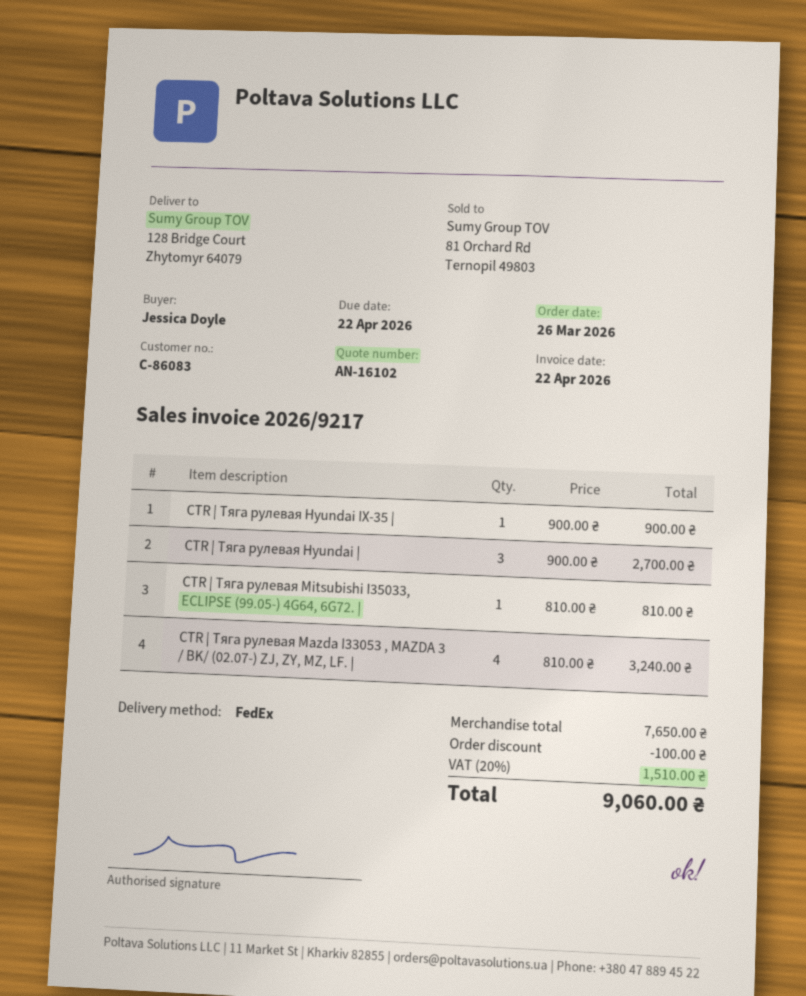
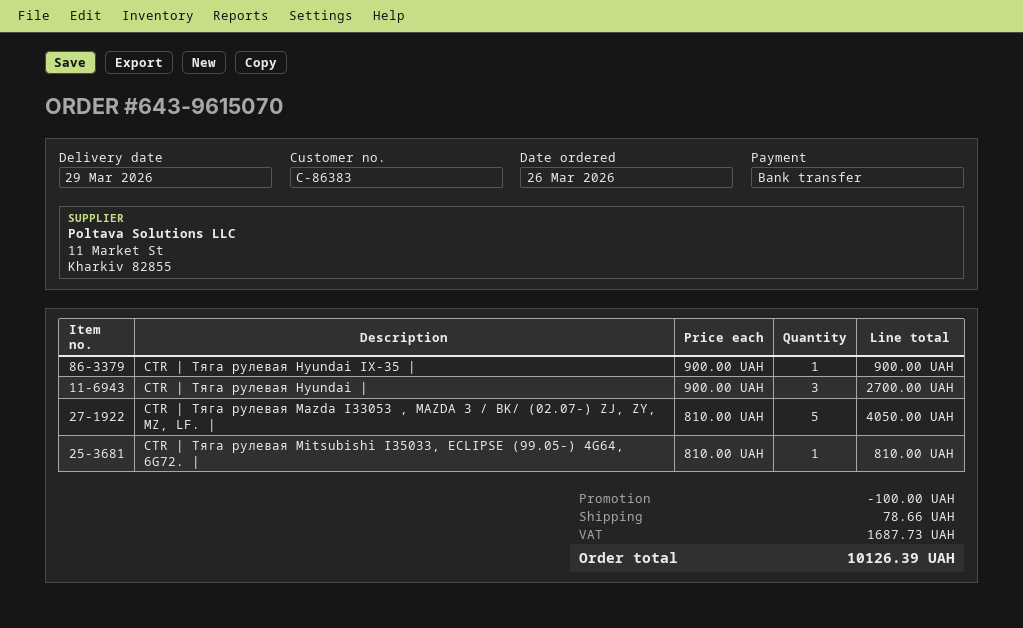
customer number: C-86083 -> C-86383
CTR | Тяга рулевая Mazda I33053 , MAZDA 3 / BK/ (02.07-) ZJ, ZY, MZ, LF. |: 4 x 810.00 = 3240.00 -> 5 x 810.00 = 4050.00
shipping: none -> 78.66
tax: 1510.00 -> 1687.73
total: 9060.00 -> 10126.39

